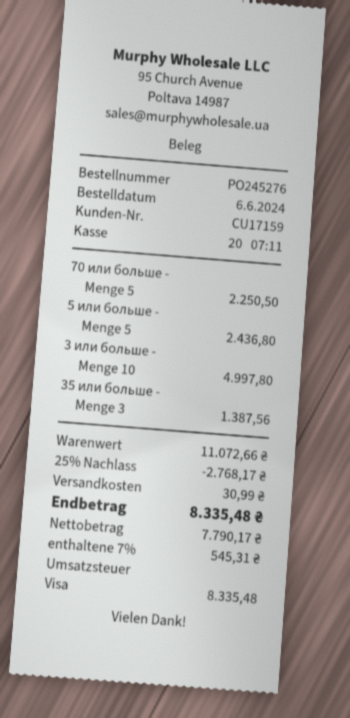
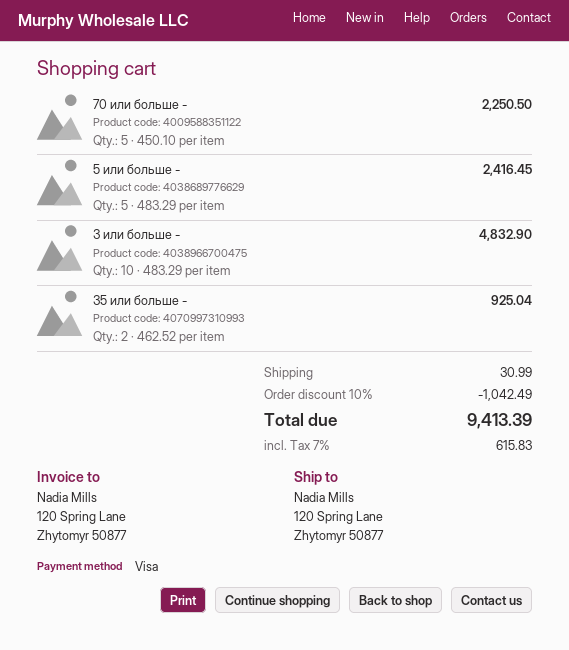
5 или больше -: 5 for 2436.80 -> 5 for 2416.45
3 или больше -: 10 for 4997.80 -> 10 for 4832.90
35 или больше -: 3 for 1387.56 -> 2 for 925.04
discount: 25% = 2768.17 -> 10% = 1042.49
tax: 7% = 545.31 -> 7% = 615.83
total: 8335.48 -> 9413.39

